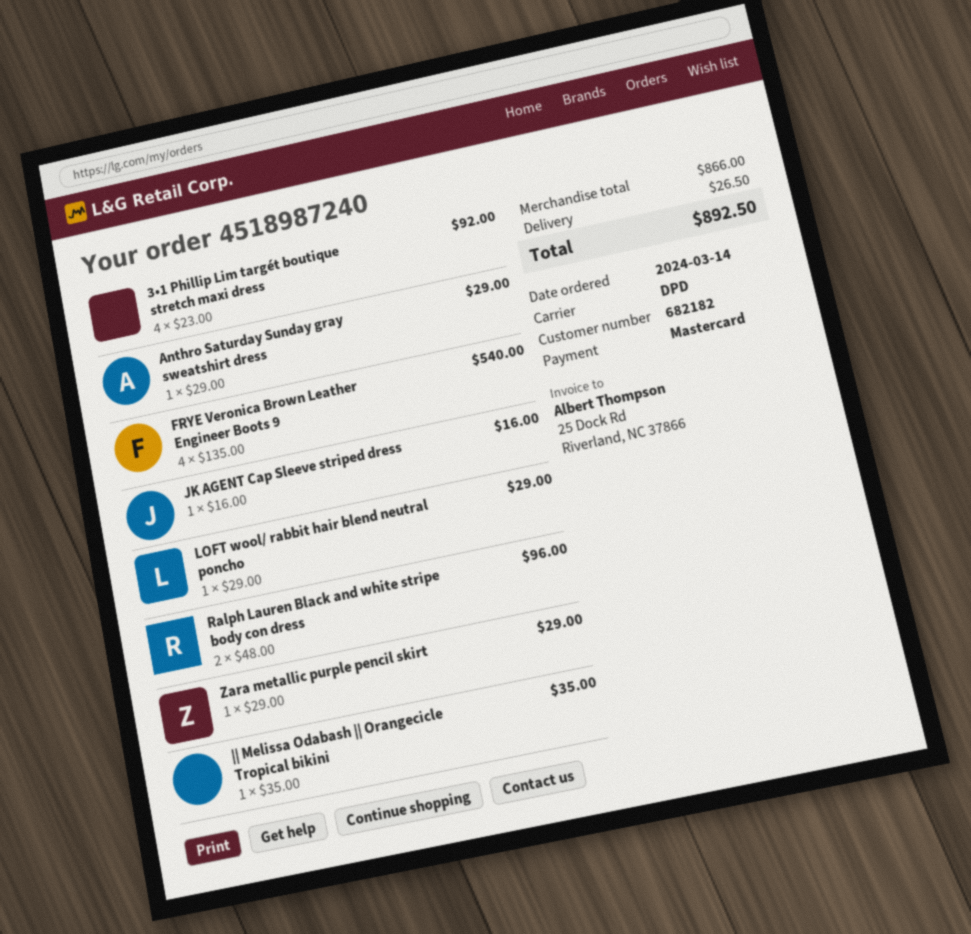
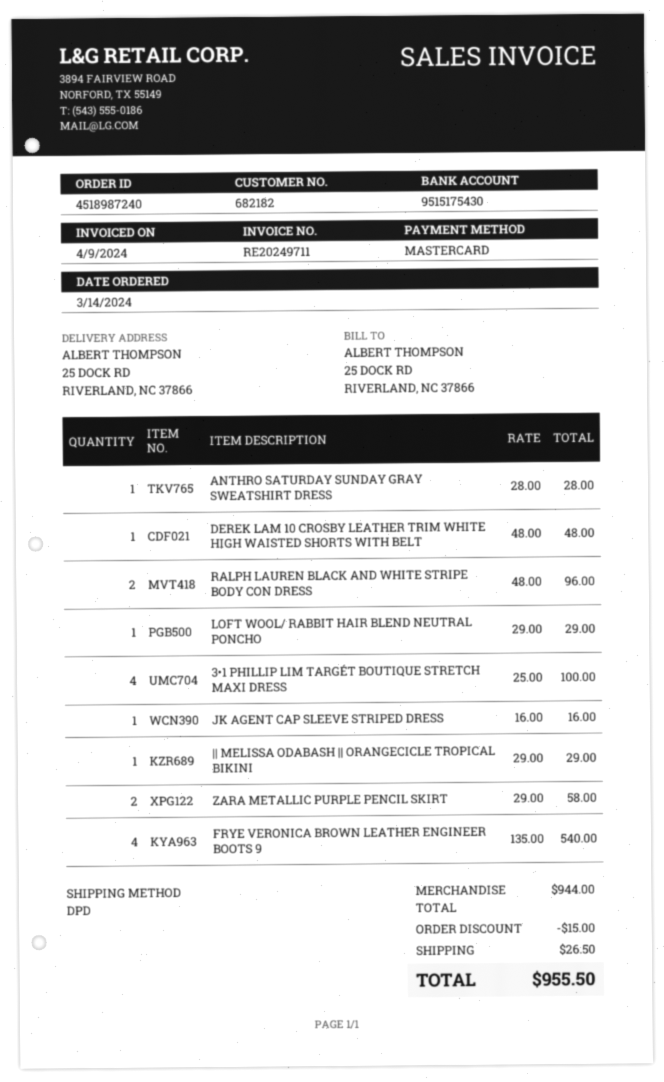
3•1 Phillip Lim targét boutique stretch maxi dress: 4 x 23.00 = 92.00 -> 4 x 25.00 = 100.00
Anthro Saturday Sunday gray sweatshirt dress: 1 x 29.00 = 29.00 -> 1 x 28.00 = 28.00
Zara metallic purple pencil skirt: 1 x 29.00 = 29.00 -> 2 x 29.00 = 58.00
|| Melissa Odabash || Orangecicle Tropical bikini: 1 x 35.00 = 35.00 -> 1 x 29.00 = 29.00
DEREK LAM 10 CROSBY LEATHER TRIM WHITE HIGH WAISTED SHORTS WITH BELT: none -> 1 x 48.00 = 48.00
subtotal: 866.00 -> 944.00
discount: none -> 15.00
total: 892.50 -> 955.50

